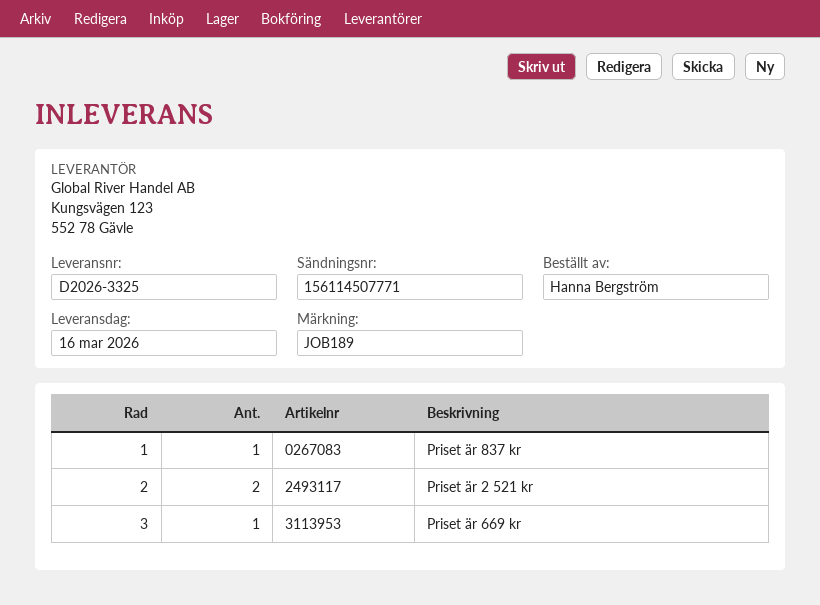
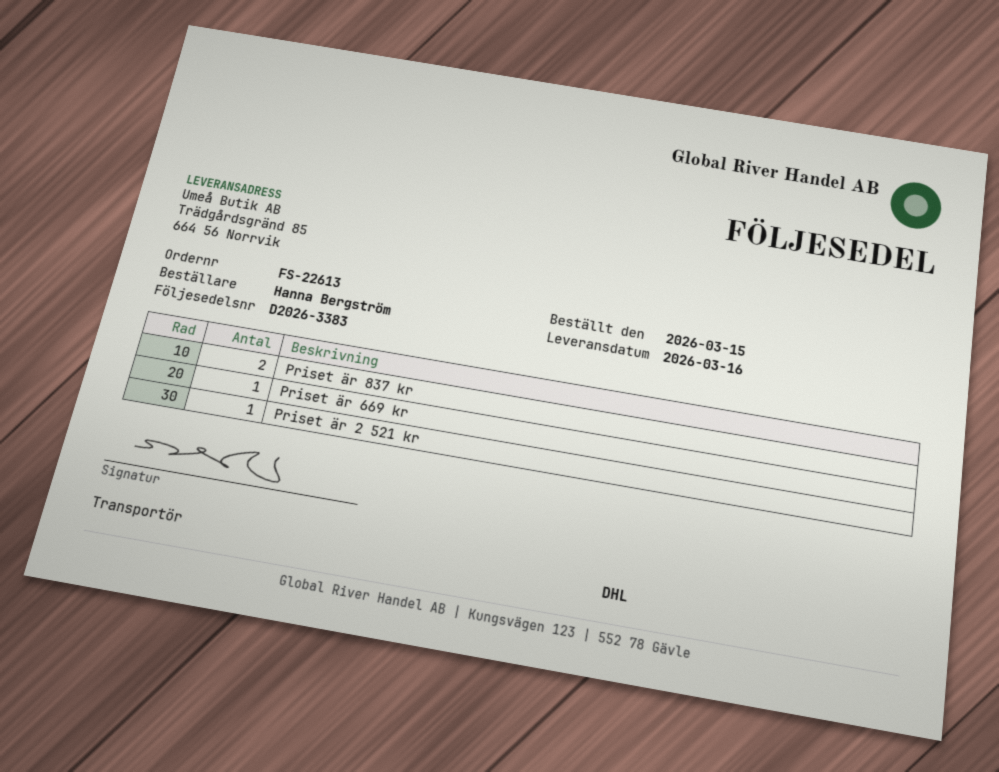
delivery note number: D2026-3325 -> D2026-3383
Priset är 837 kr: 1 -> 2
Priset är 2 521 kr: 2 -> 1

